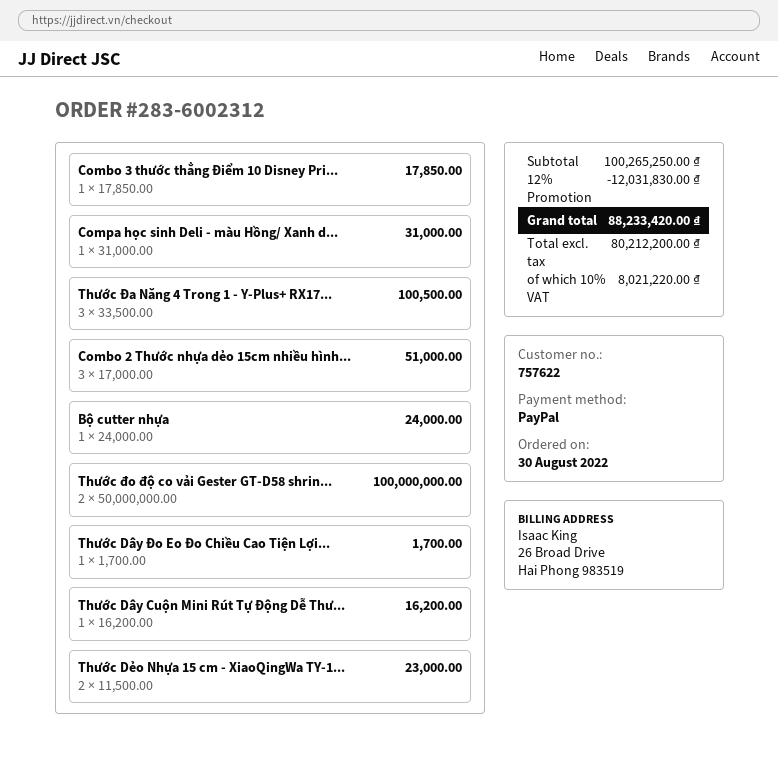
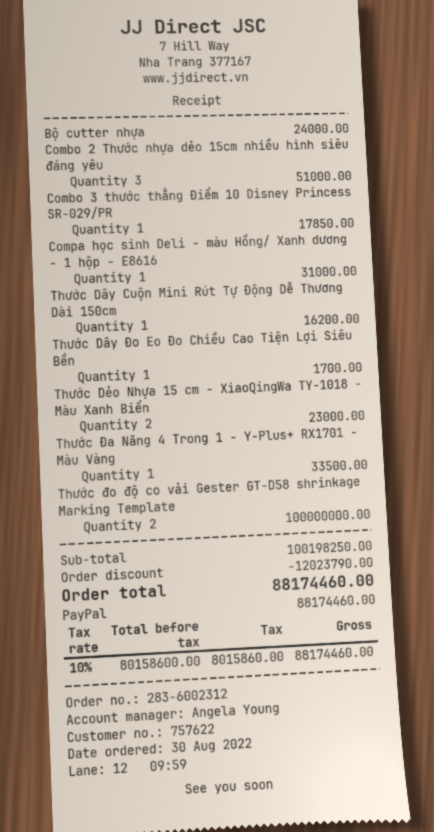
Thước Đa Năng 4 Trong 1 - Y-Plus+ RX17...: 3 for 100500.00 -> 1 for 33500.00
subtotal: 100265250.00 -> 100198250.00
discount: 12031830.00 -> 12023790.00
net: 80212200.00 -> 80158600.00
tax: 10% = 8021220.00 -> 10% = 8015860.00
total: 88233420.00 -> 88174460.00

